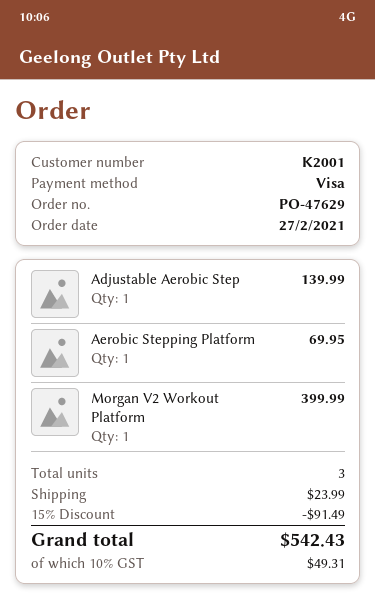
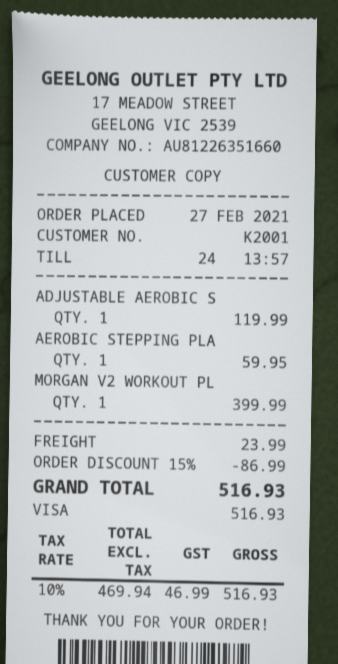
Adjustable Aerobic Step: 1 for 139.99 -> 1 for 119.99
Aerobic Stepping Platform: 1 for 69.95 -> 1 for 59.95
discount: 15% = 91.49 -> 15% = 86.99
tax: 10% = 49.31 -> 10% = 46.99
total: 542.43 -> 516.93

